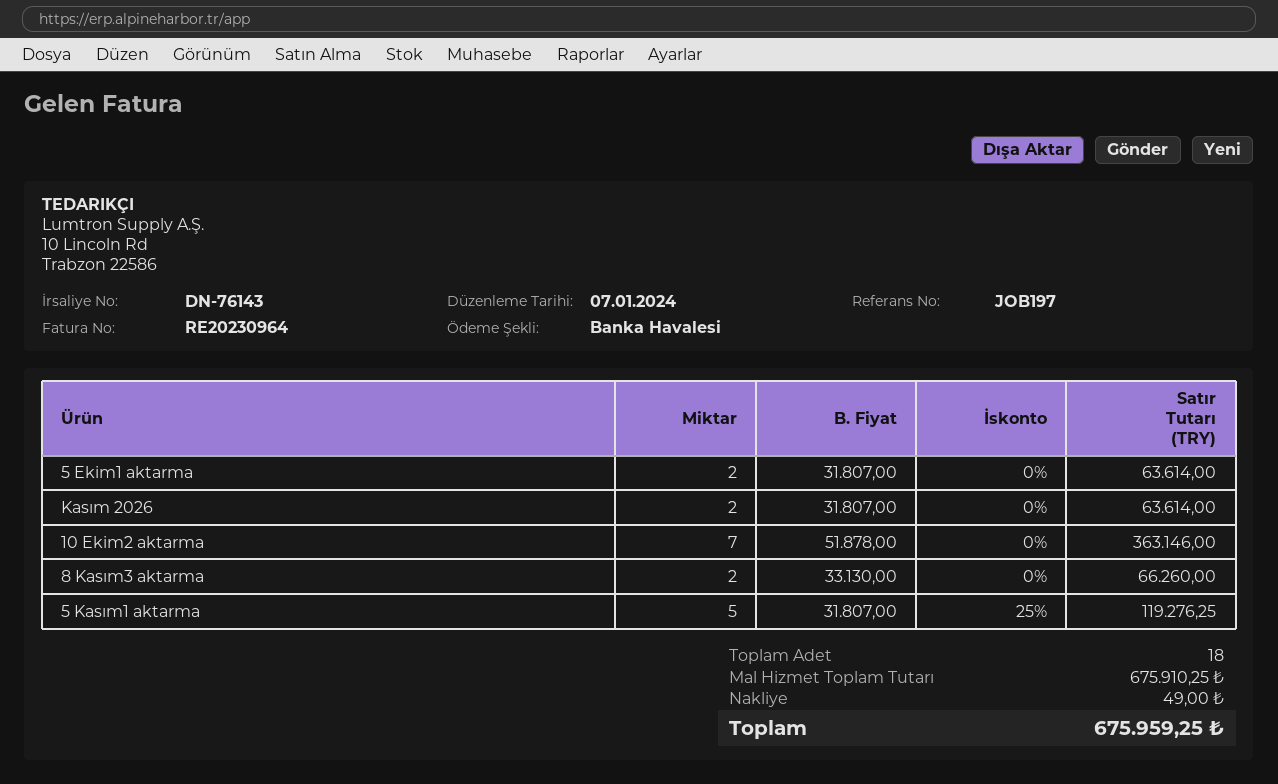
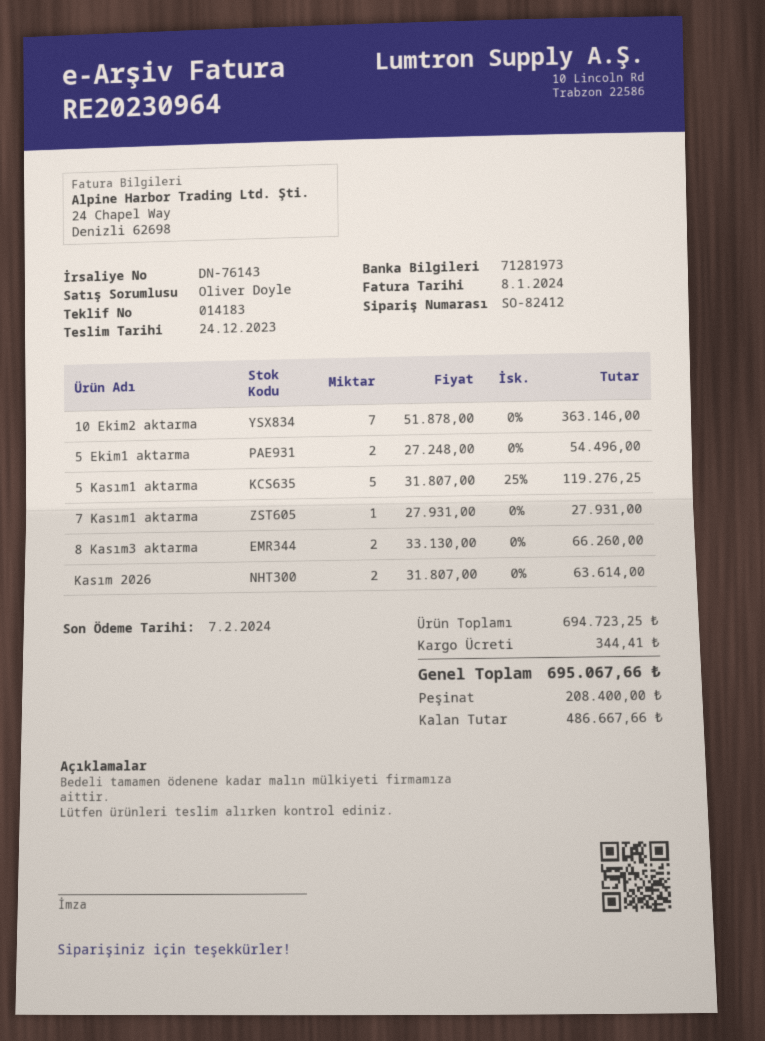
invoice date: 2024-01-07 -> 2024-01-08
5 Ekim1 aktarma: 2 x 31807.00 = 63614.00 -> 2 x 27248.00 = 54496.00
7 Kasım1 aktarma: none -> 1 x 27931.00 = 27931.00
subtotal: 675910.25 -> 694723.25
shipping: 49.00 -> 344.41
total: 675959.25 -> 695067.66

